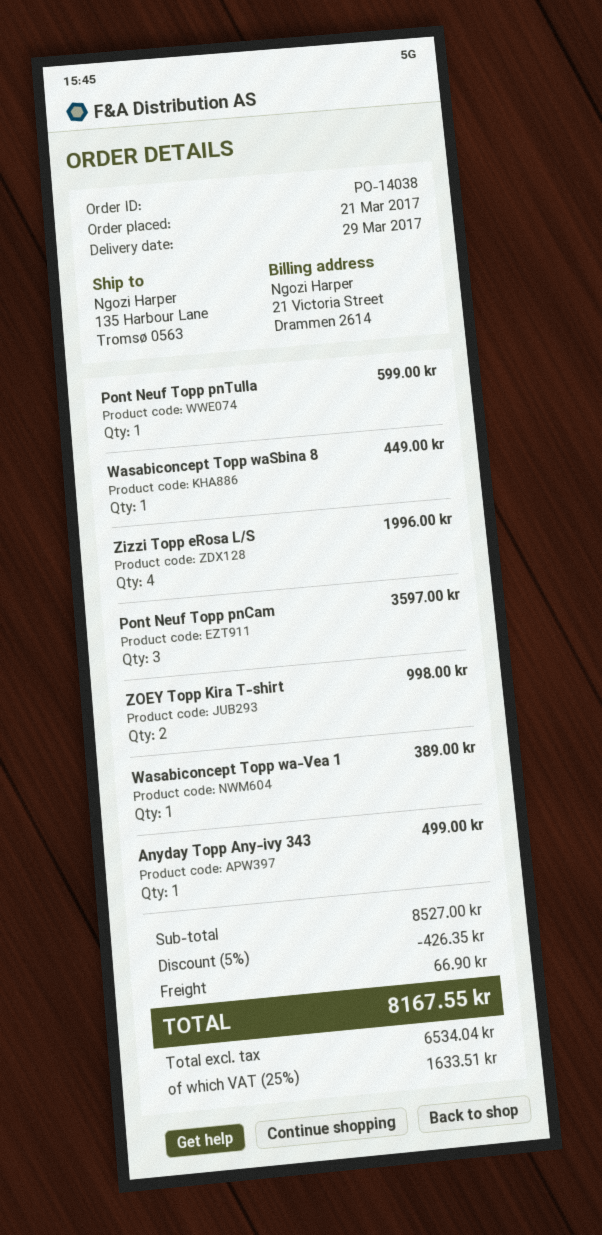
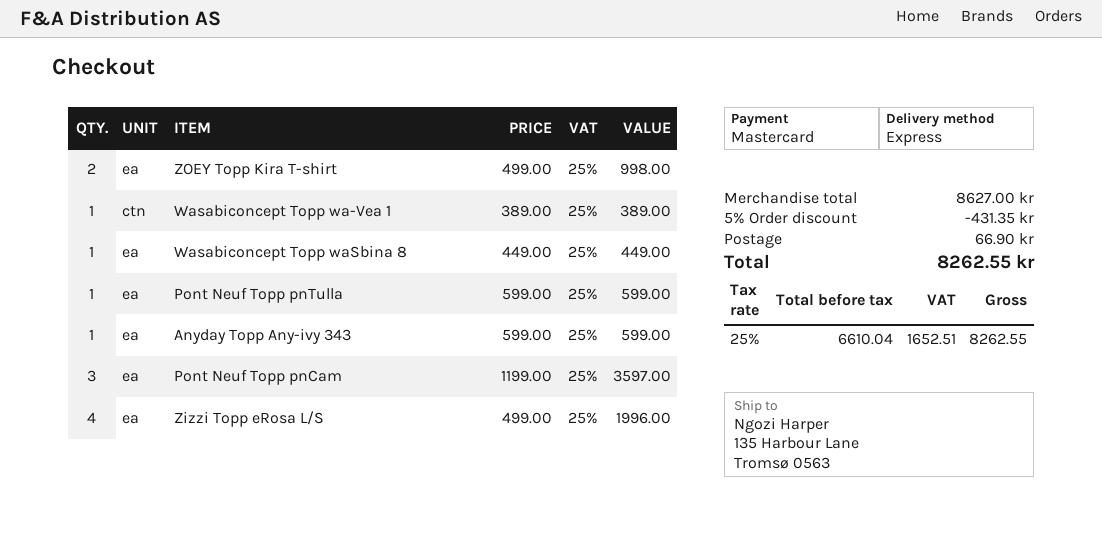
Anyday Topp Any-ivy 343: 1 for 499.00 -> 1 for 599.00
subtotal: 8527.00 -> 8627.00
discount: 5% = 426.35 -> 5% = 431.35
net: 6534.04 -> 6610.04
tax: 25% = 1633.51 -> 25% = 1652.51
total: 8167.55 -> 8262.55

